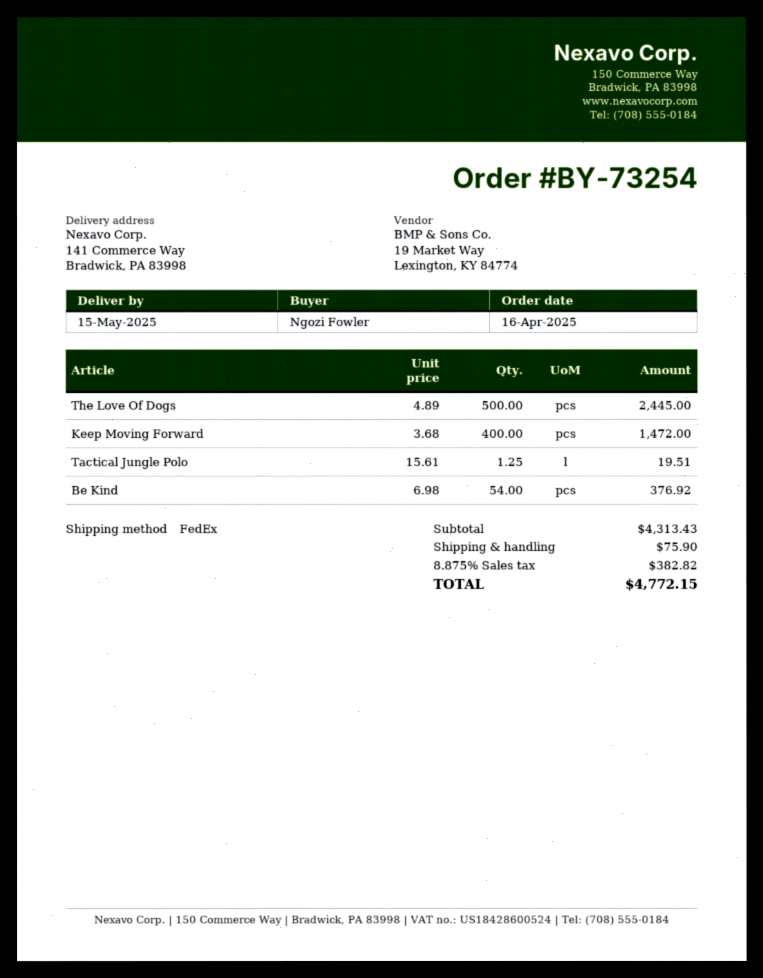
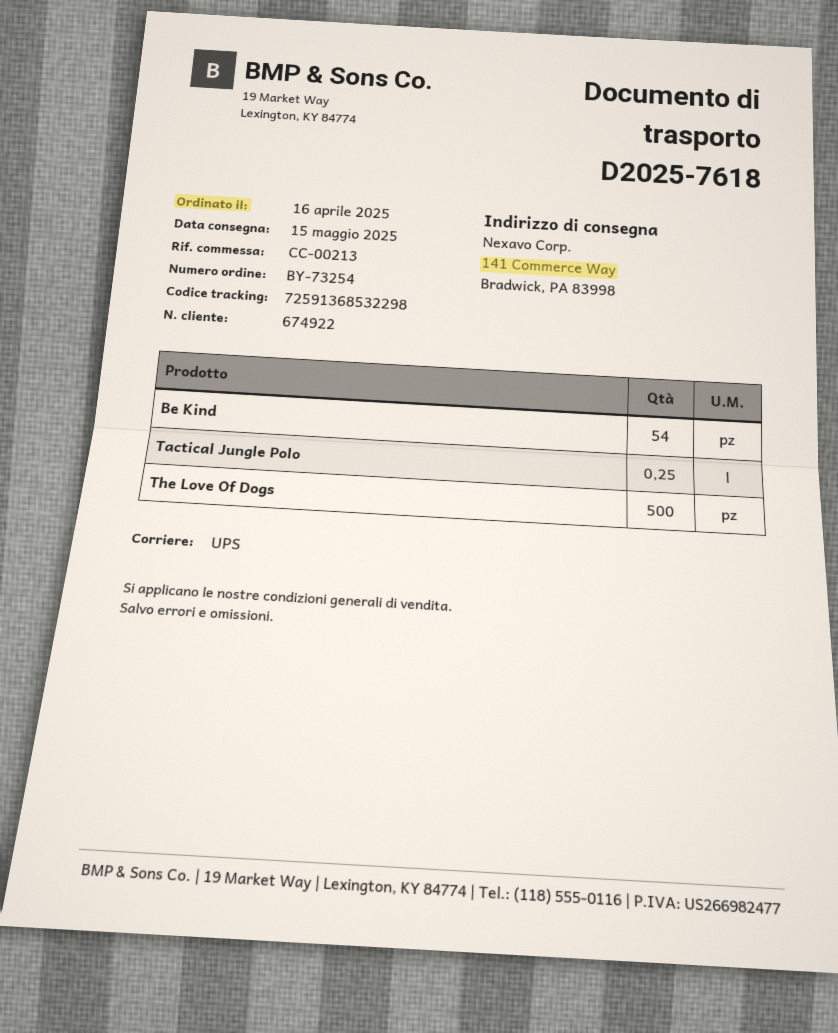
shipping method: FedEx -> UPS
Keep Moving Forward: 400 -> none
Tactical Jungle Polo: 1.25 -> 0.25

